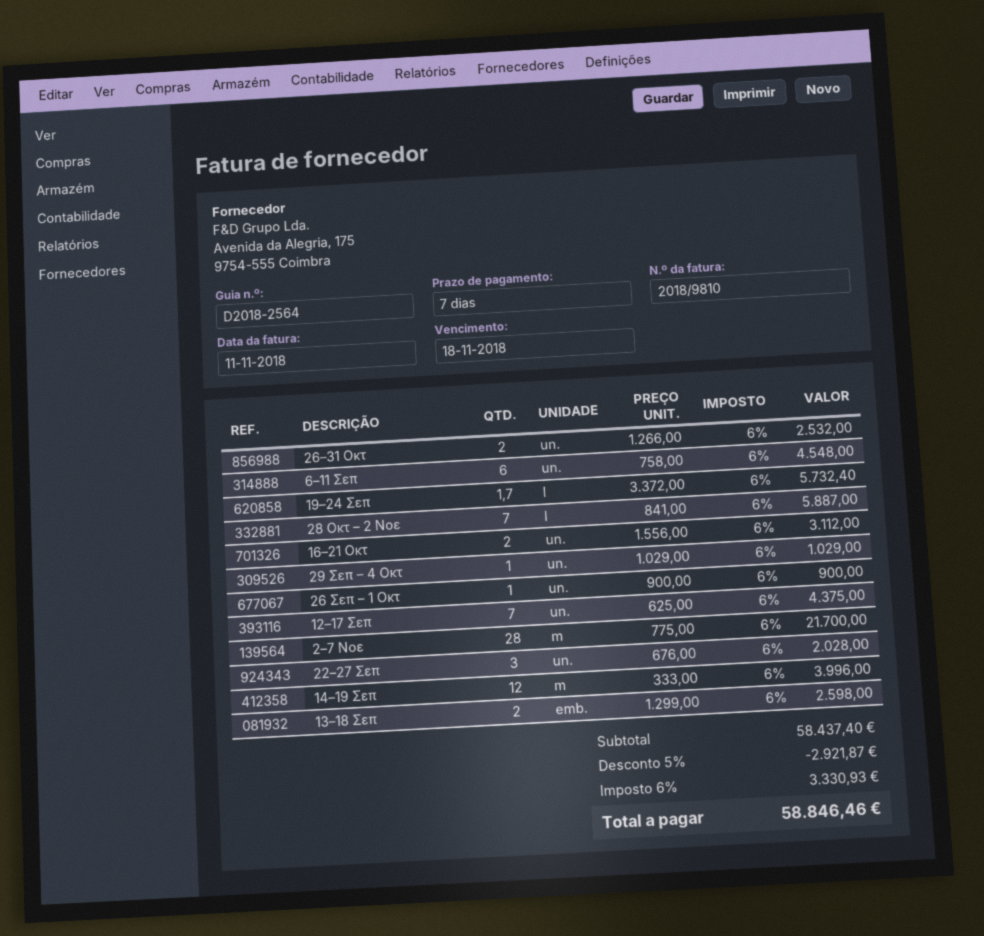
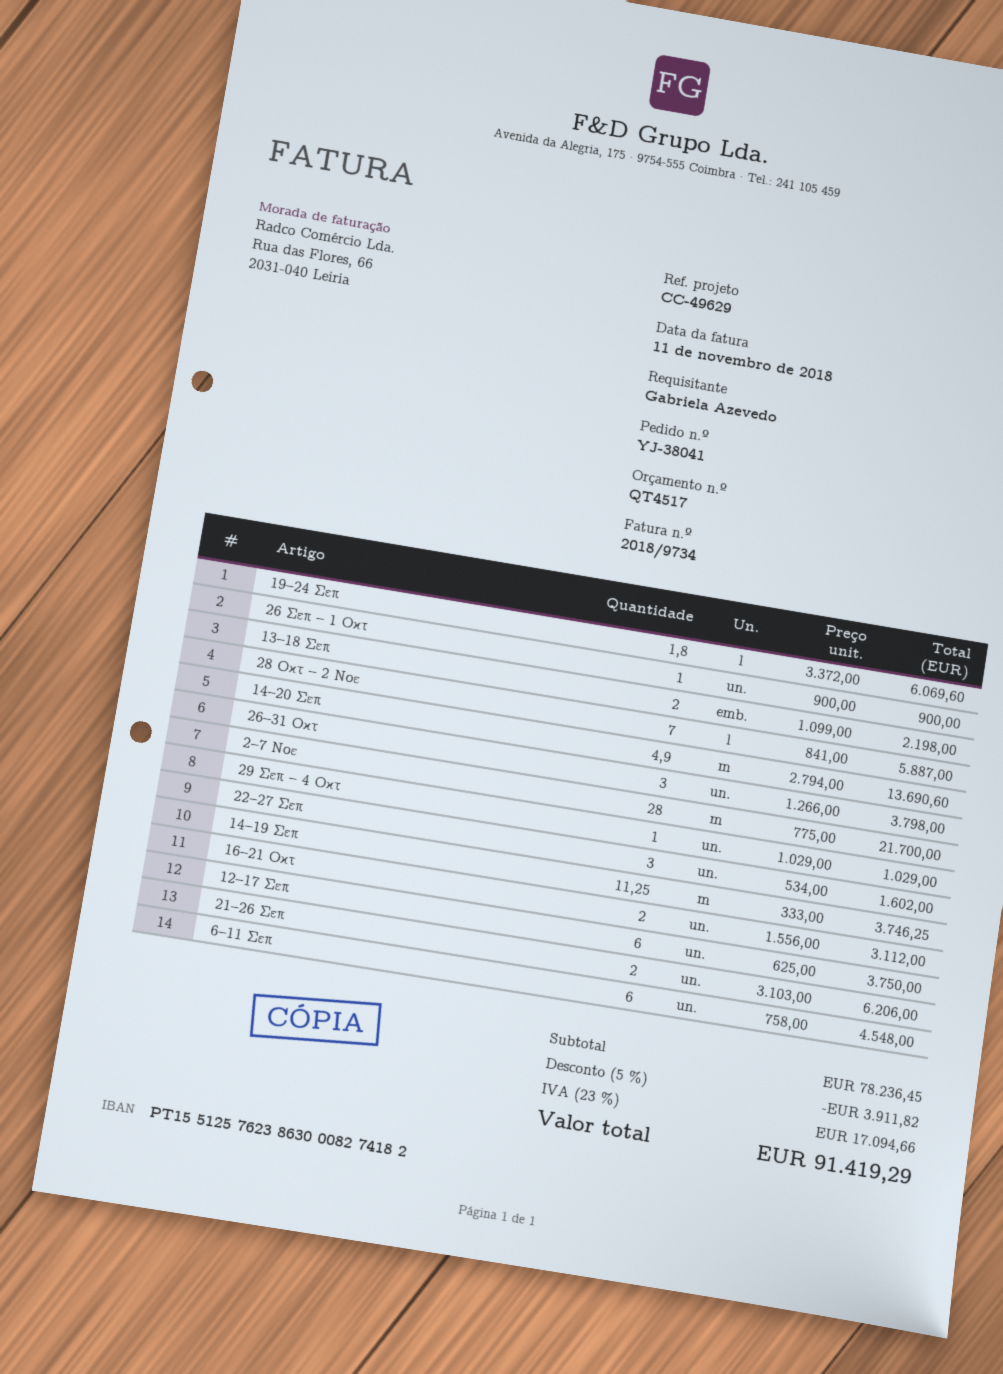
invoice number: 2018/9810 -> 2018/9734
26–31 Οκτ: 2 x 1266.00 = 2532.00 -> 3 x 1266.00 = 3798.00
19–24 Σεπ: 1.7 x 3372.00 = 5732.40 -> 1.8 x 3372.00 = 6069.60
12–17 Σεπ: 7 x 625.00 = 4375.00 -> 6 x 625.00 = 3750.00
22–27 Σεπ: 3 x 676.00 = 2028.00 -> 3 x 534.00 = 1602.00
14–19 Σεπ: 12 x 333.00 = 3996.00 -> 11.25 x 333.00 = 3746.25
13–18 Σεπ: 2 x 1299.00 = 2598.00 -> 2 x 1099.00 = 2198.00
14–20 Σεπ: none -> 4.9 x 2794.00 = 13690.60
21–26 Σεπ: none -> 2 x 3103.00 = 6206.00
subtotal: 58437.40 -> 78236.45
discount: 5% = 2921.87 -> 5% = 3911.82
tax: 6% = 3330.93 -> 23% = 17094.66
total: 58846.46 -> 91419.29

